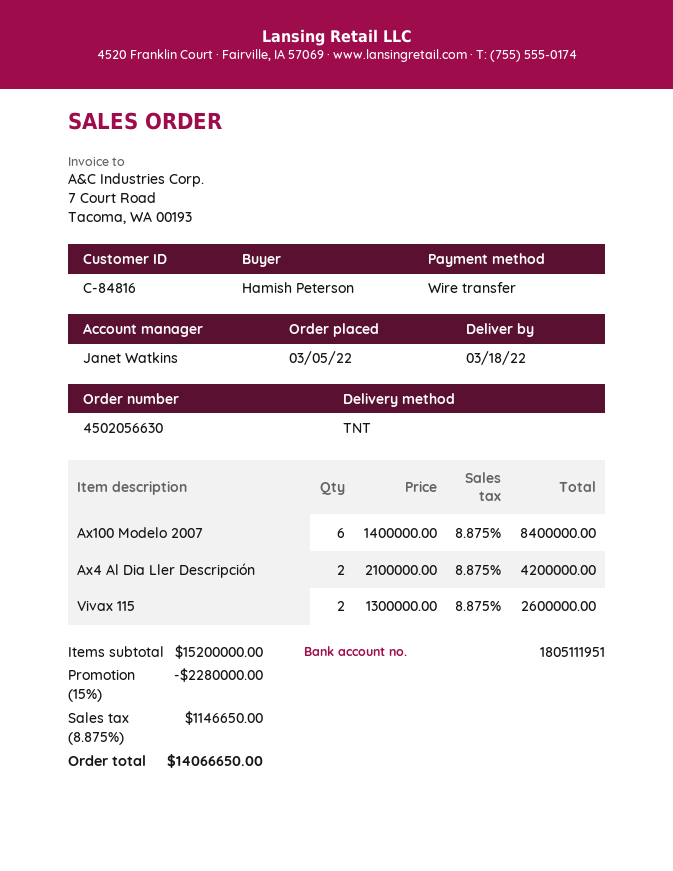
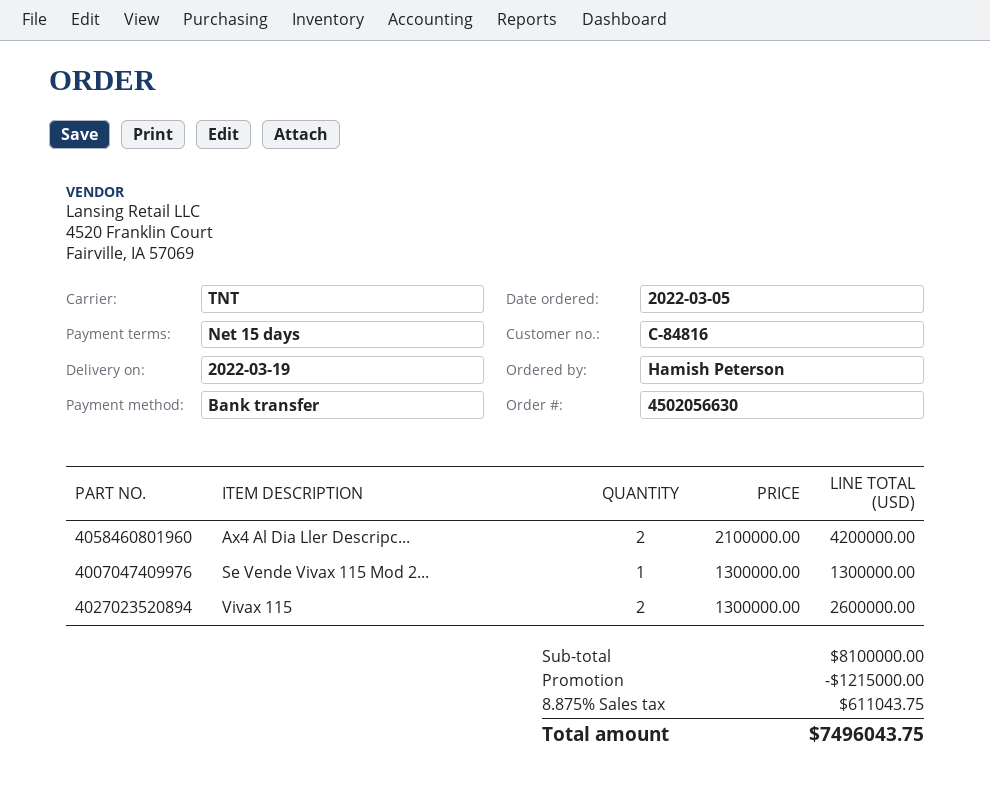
delivery date: 2022-03-18 -> 2022-03-19
Ax100 Modelo 2007: 6 x 1400000.00 = 8400000.00 -> none
Se Vende Vivax 115 Mod 2...: none -> 1 x 1300000.00 = 1300000.00
subtotal: 15200000.00 -> 8100000.00
discount: 2280000.00 -> 1215000.00
tax: 8.875% = 1146650.00 -> 8.875% = 611043.75
total: 14066650.00 -> 7496043.75

